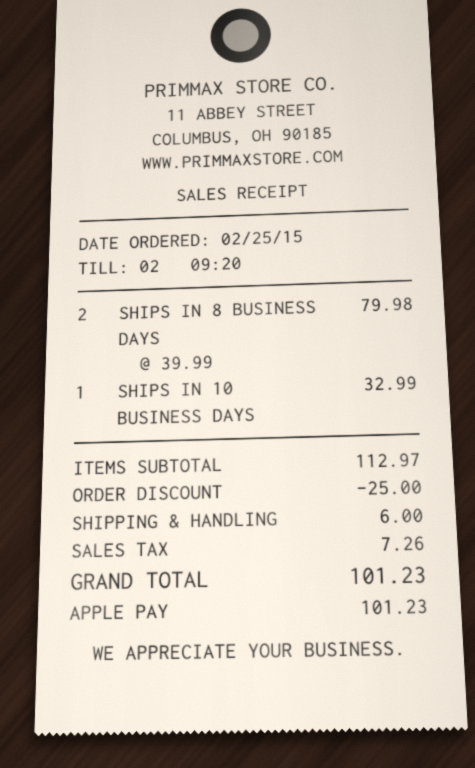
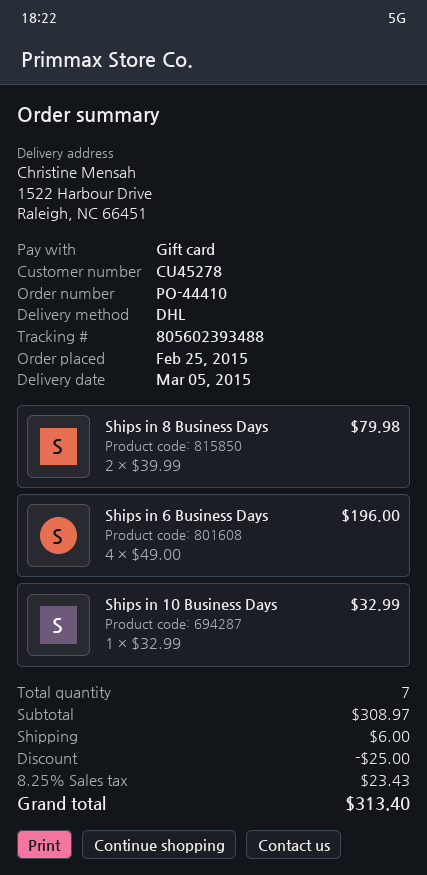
payment method: Apple Pay -> gift card
Ships in 6 Business Days: none -> 4 x 49.00 = 196.00
subtotal: 112.97 -> 308.97
tax: 7.26 -> 23.43
total: 101.23 -> 313.40

